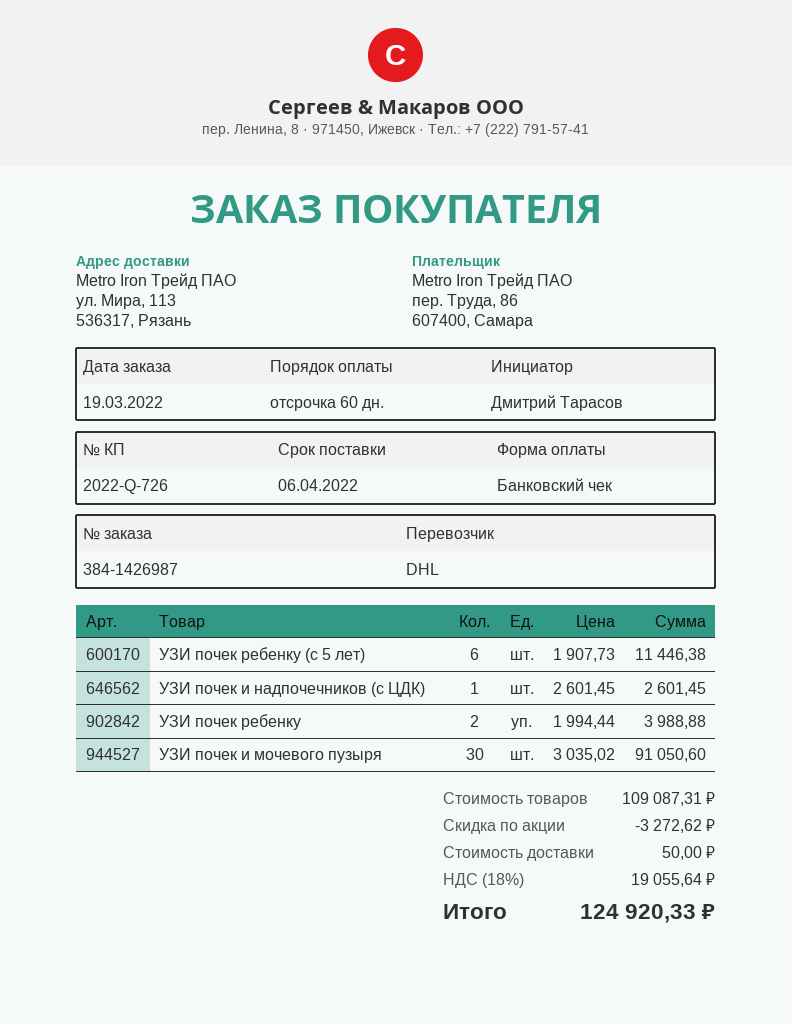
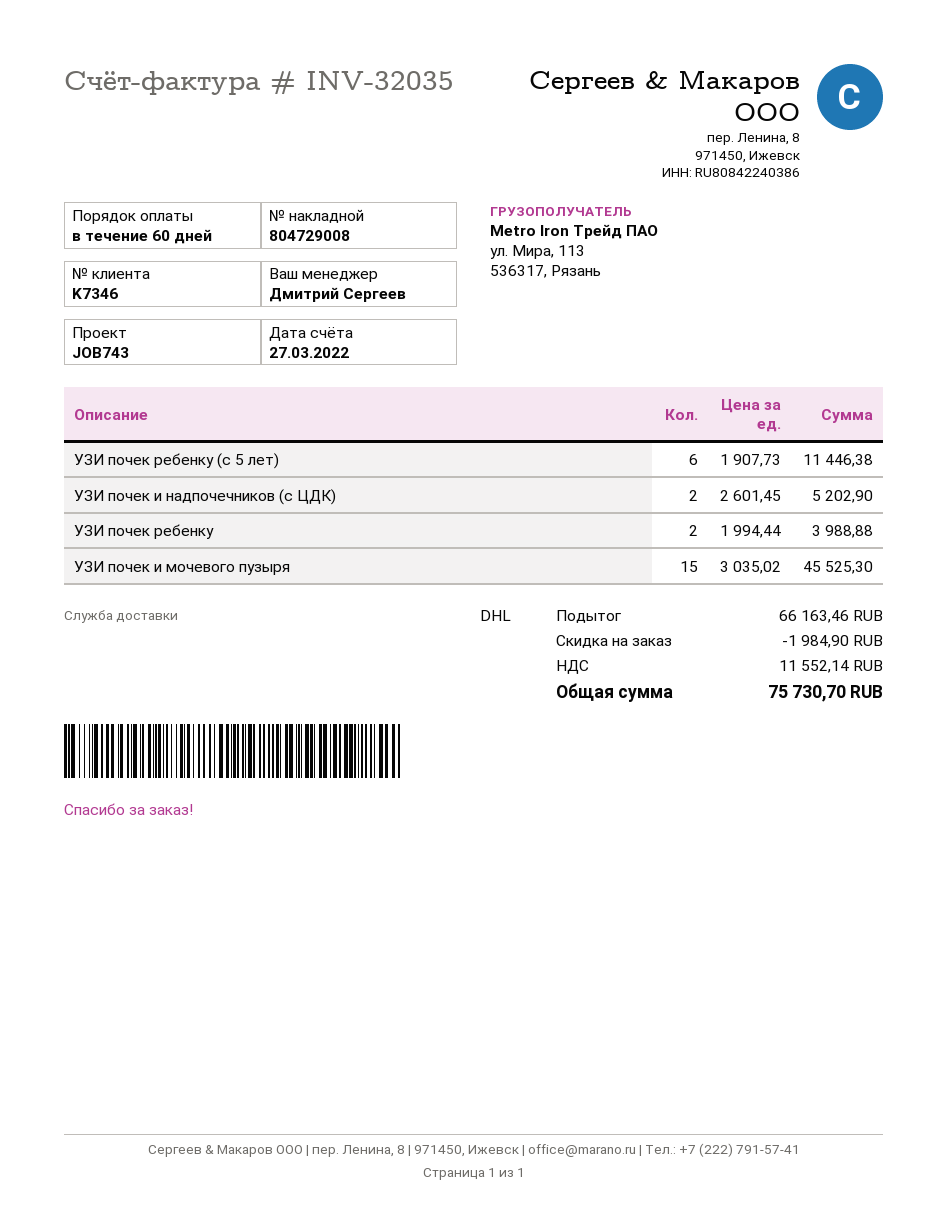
УЗИ почек и надпочечников (с ЦДК): 1 x 2601.45 = 2601.45 -> 2 x 2601.45 = 5202.90
УЗИ почек и мочевого пузыря: 30 x 3035.02 = 91050.60 -> 15 x 3035.02 = 45525.30
subtotal: 109087.31 -> 66163.46
discount: 3272.62 -> 1984.90
shipping: 50.00 -> none
tax: 19055.64 -> 11552.14
total: 124920.33 -> 75730.70

